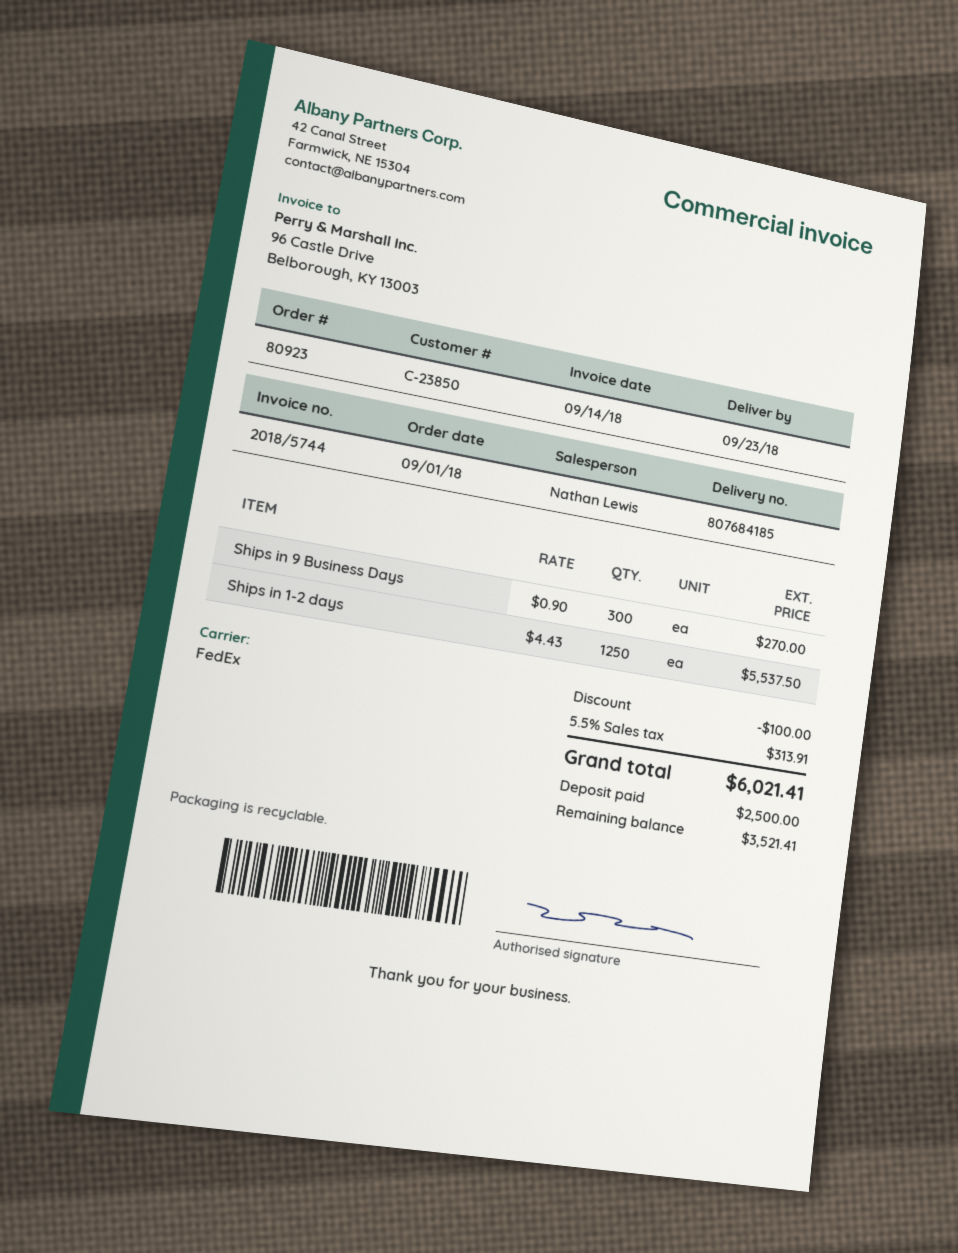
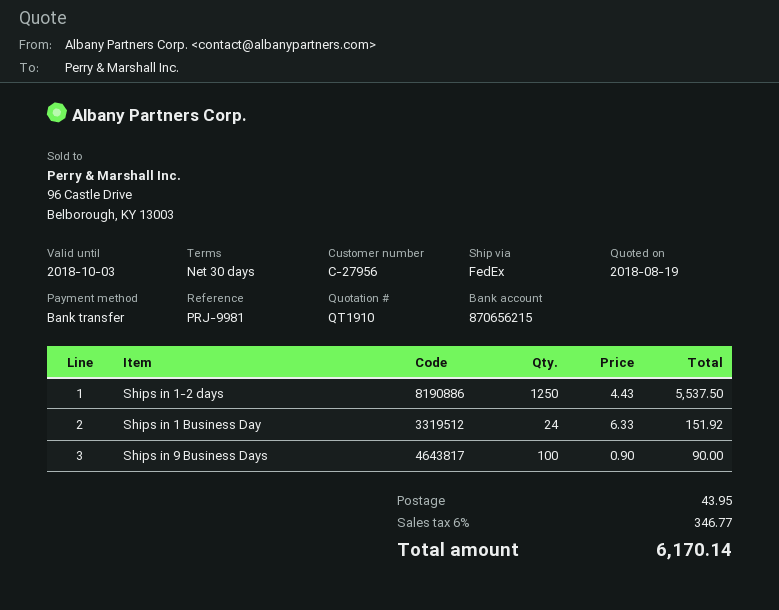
customer number: C-23850 -> C-27956
Ships in 9 Business Days: 300 x 0.90 = 270.00 -> 100 x 0.90 = 90.00
Ships in 1 Business Day: none -> 24 x 6.33 = 151.92
discount: 100.00 -> none
shipping: none -> 43.95
tax: 5.5% = 313.91 -> 6% = 346.77
total: 6021.41 -> 6170.14

